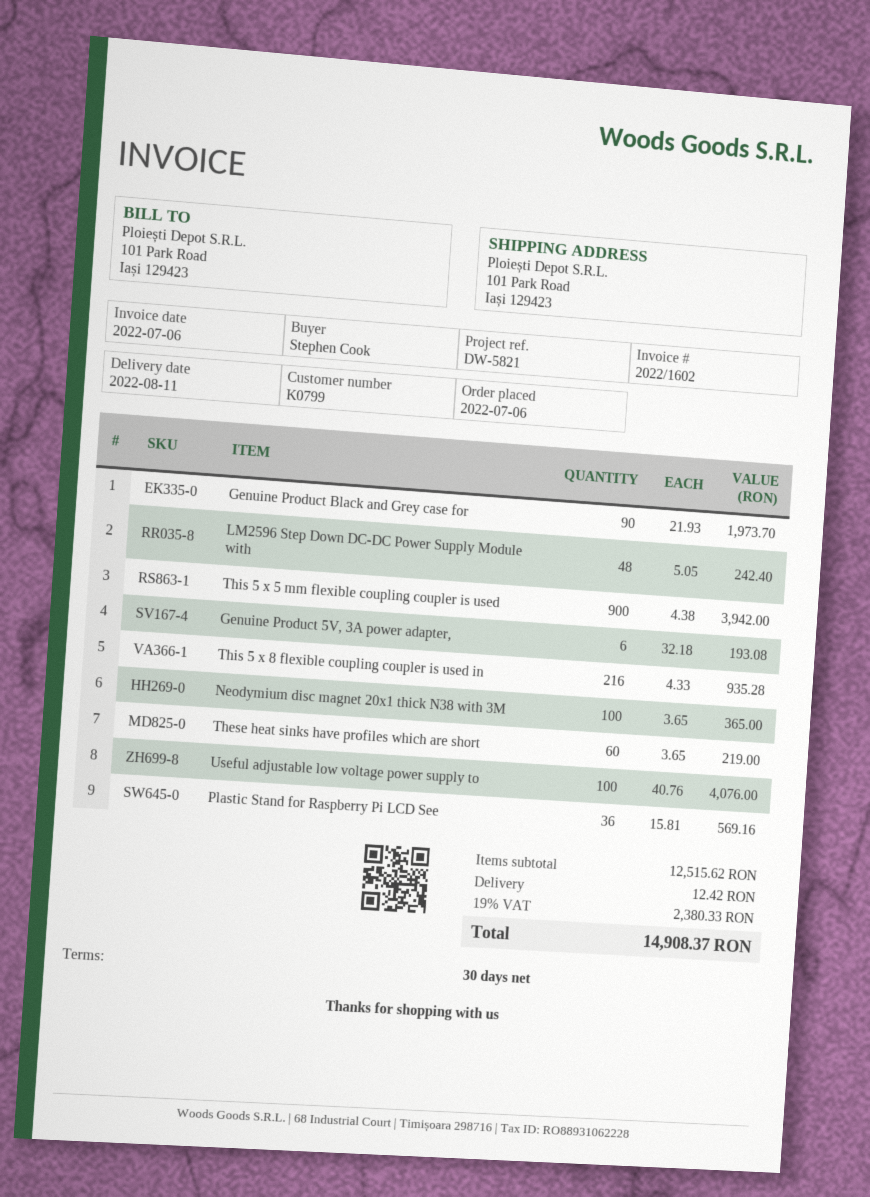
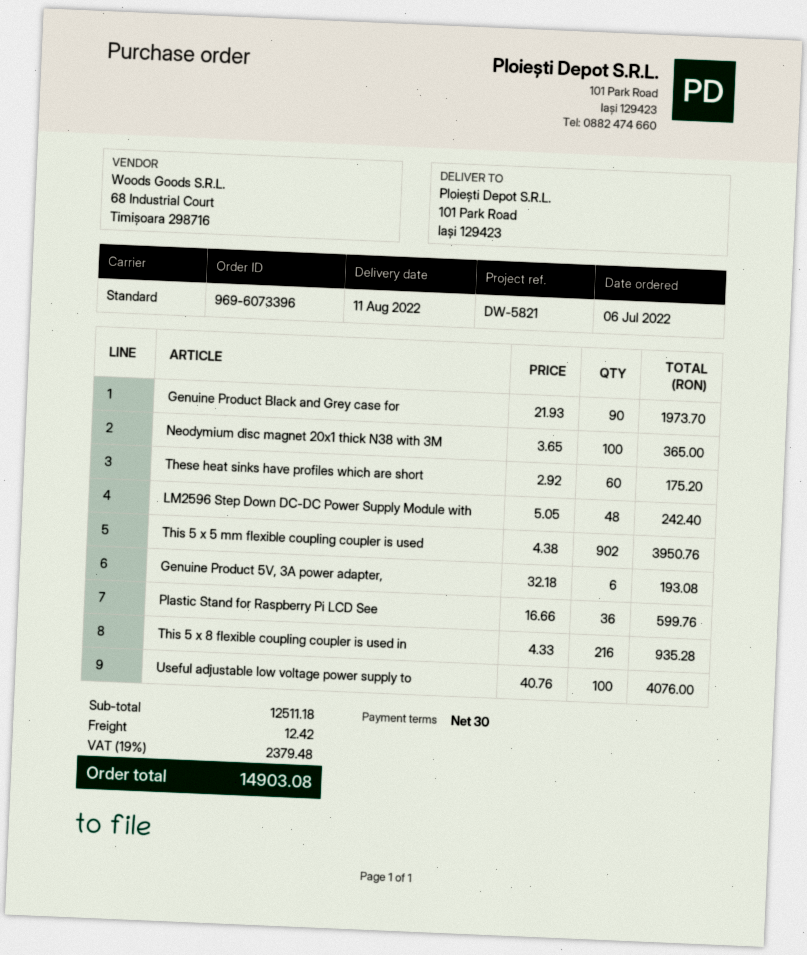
This 5 x 5 mm flexible coupling coupler is used: 900 x 4.38 = 3942.00 -> 902 x 4.38 = 3950.76
These heat sinks have profiles which are short: 60 x 3.65 = 219.00 -> 60 x 2.92 = 175.20
Plastic Stand for Raspberry Pi LCD See: 36 x 15.81 = 569.16 -> 36 x 16.66 = 599.76
subtotal: 12515.62 -> 12511.18
tax: 19% = 2380.33 -> 19% = 2379.48
total: 14908.37 -> 14903.08

